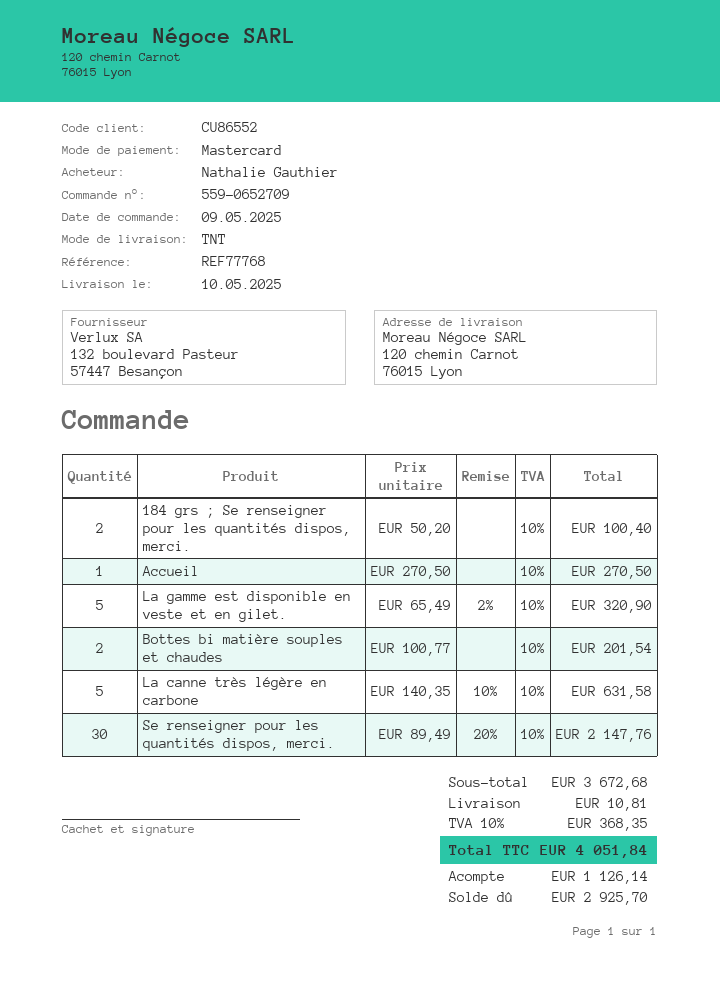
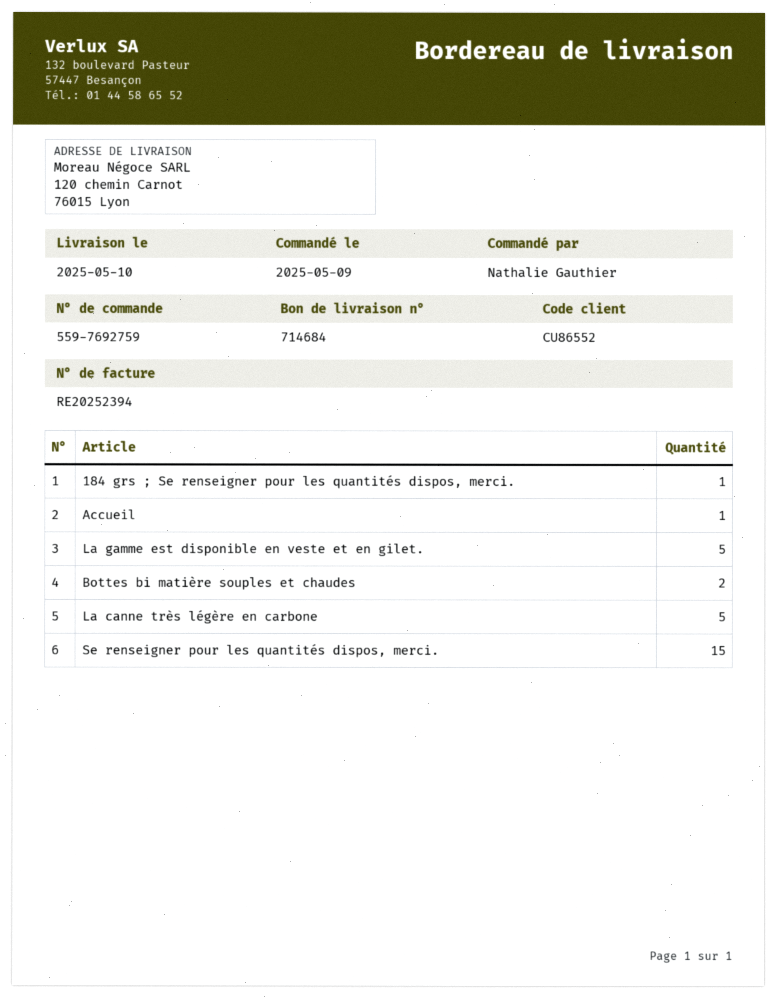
order number: 559-0652709 -> 559-7692759
184 grs ; Se renseigner pour les quantités dispos, merci.: 2 -> 1
Se renseigner pour les quantités dispos, merci.: 30 -> 15

